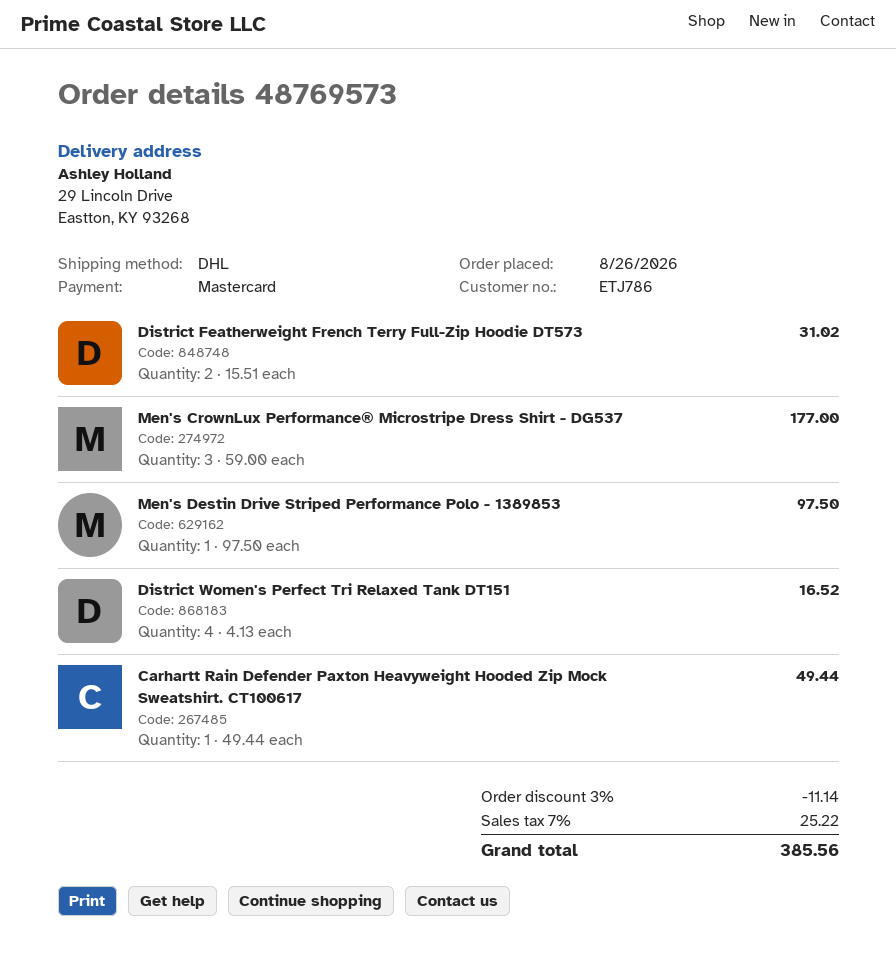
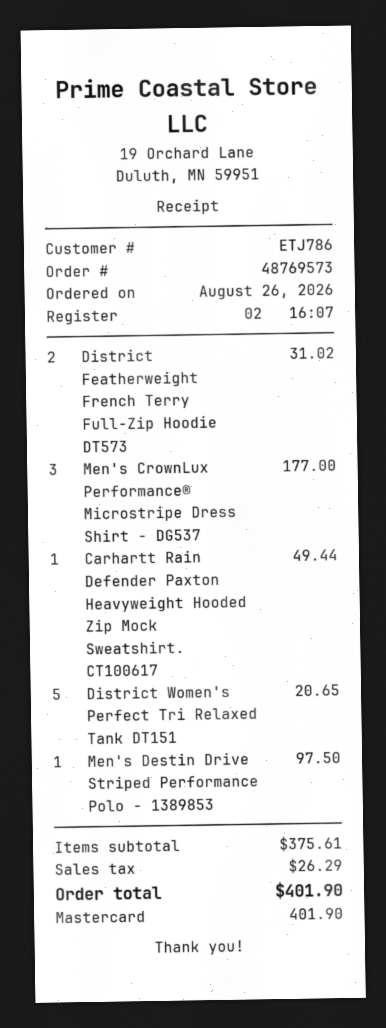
District Women's Perfect Tri Relaxed Tank DT151: 4 for 16.52 -> 5 for 20.65
discount: 3% = 11.14 -> none
tax: 25.22 -> 26.29
total: 385.56 -> 401.90

